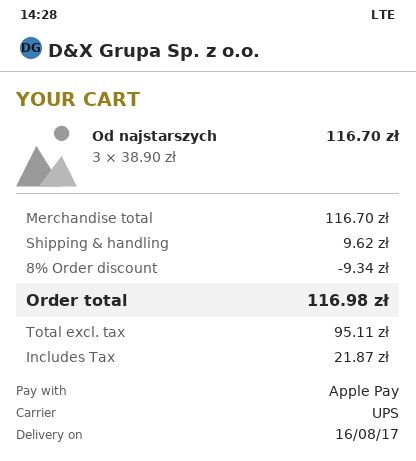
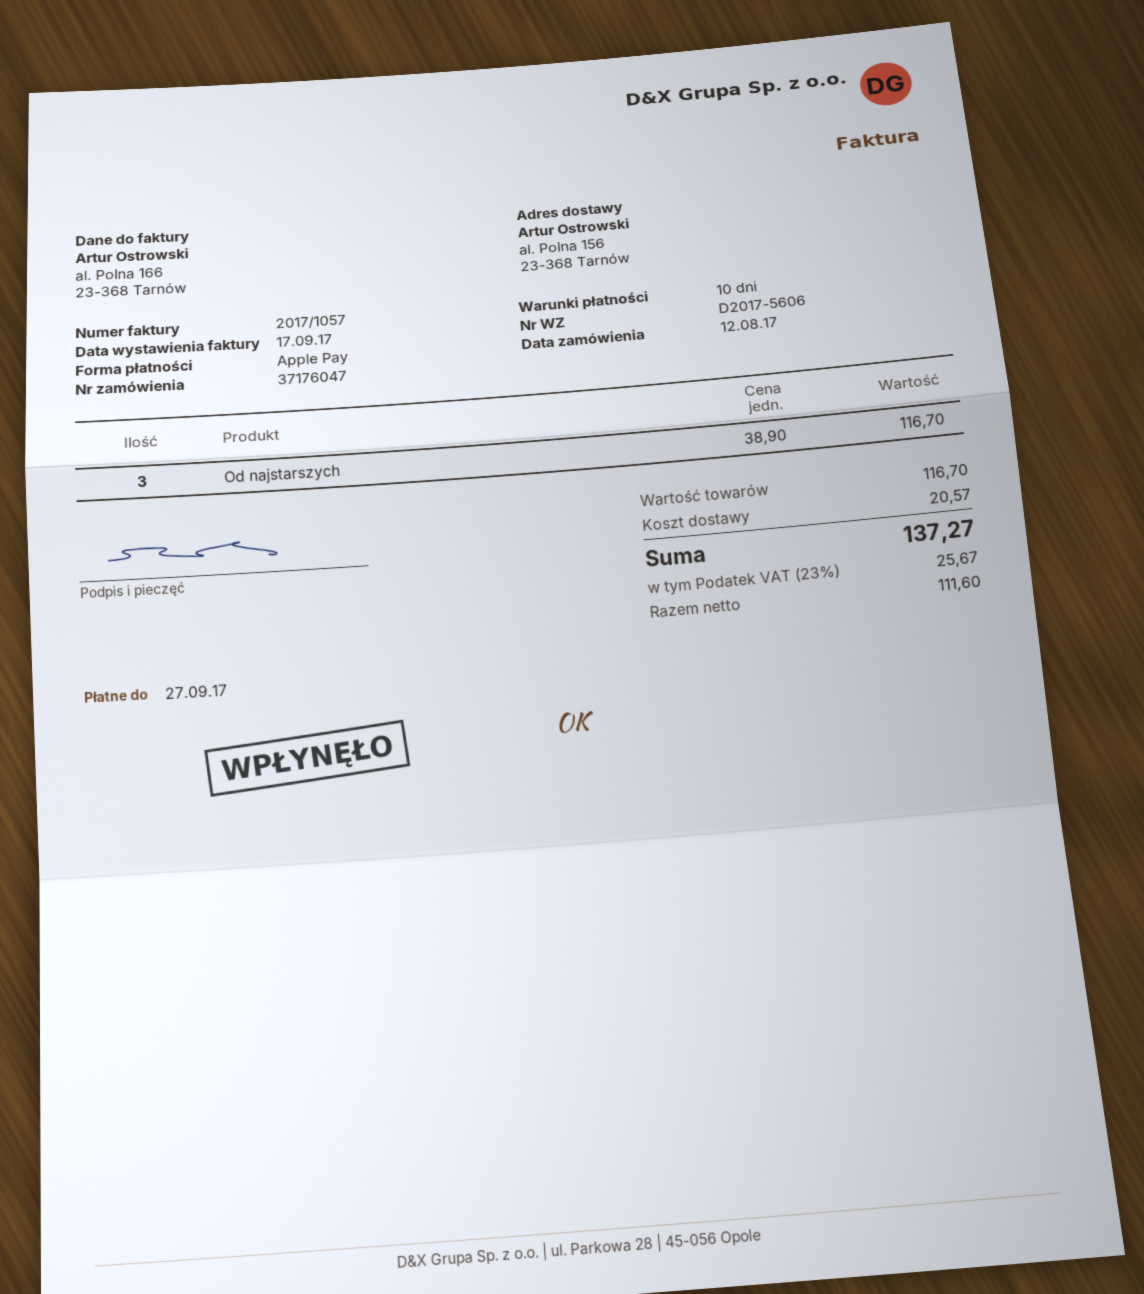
discount: 8% = 9.34 -> none
shipping: 9.62 -> 20.57
net: 95.11 -> 111.60
tax: 21.87 -> 25.67
total: 116.98 -> 137.27

